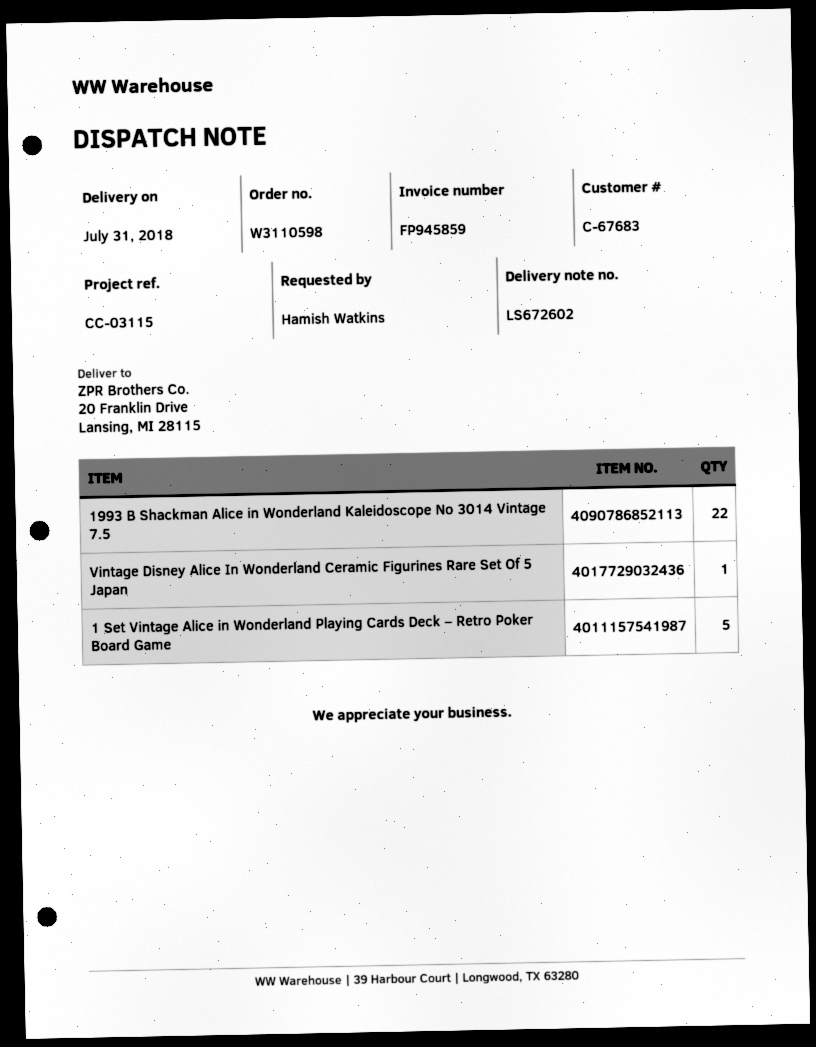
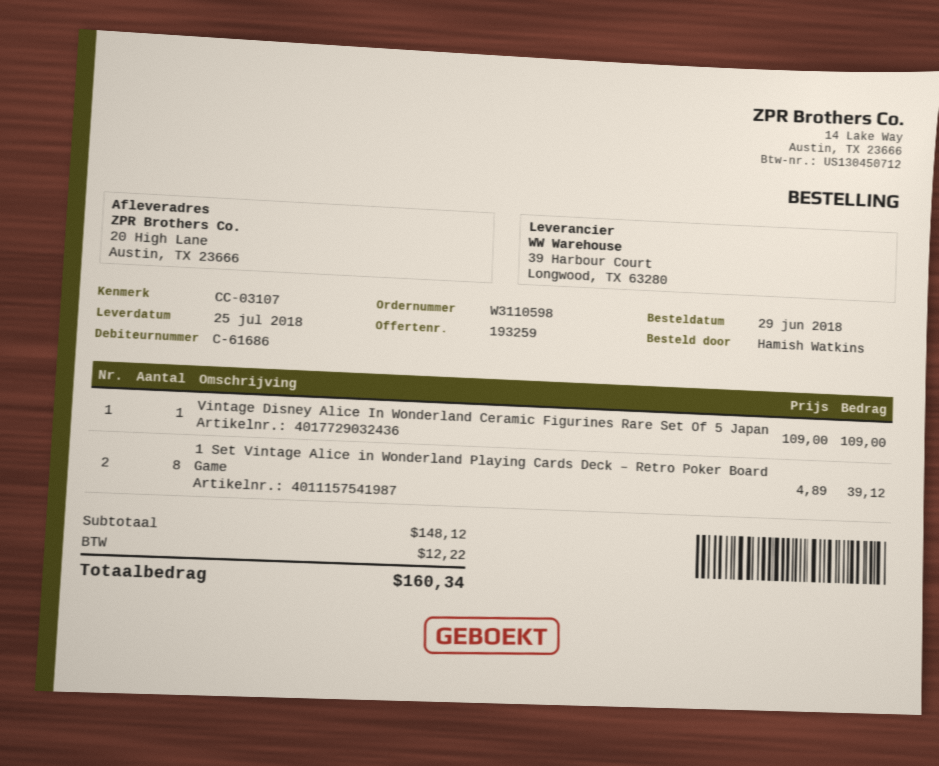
delivery date: 2018-07-31 -> 2018-07-25
customer number: C-67683 -> C-61686
reference: CC-03115 -> CC-03107
ship to: 20 Franklin Drive, Lansing, MI 28115 -> 20 High Lane, Austin, TX 23666
1993 B Shackman Alice in Wonderland Kaleidoscope No 3014 Vintage 7.5: 22 -> none
1 Set Vintage Alice in Wonderland Playing Cards Deck – Retro Poker Board Game: 5 -> 8

